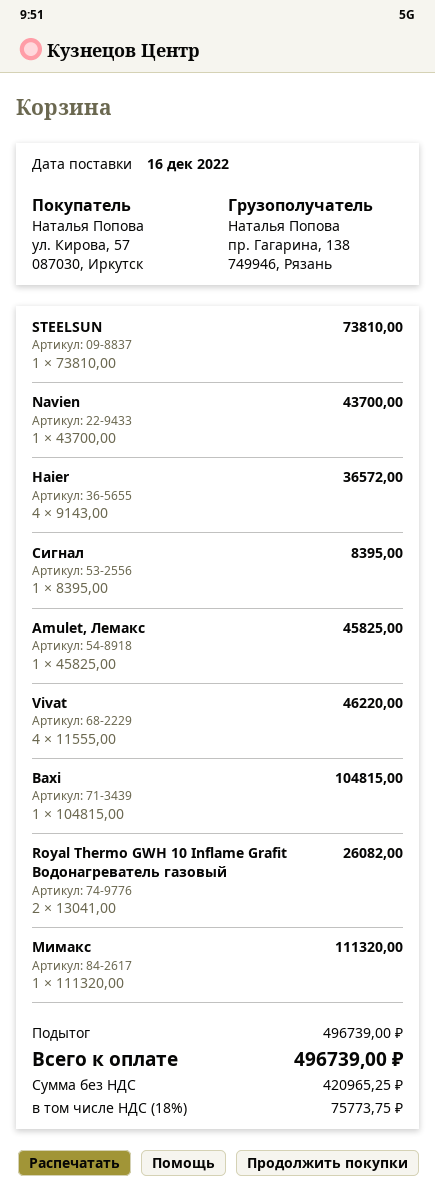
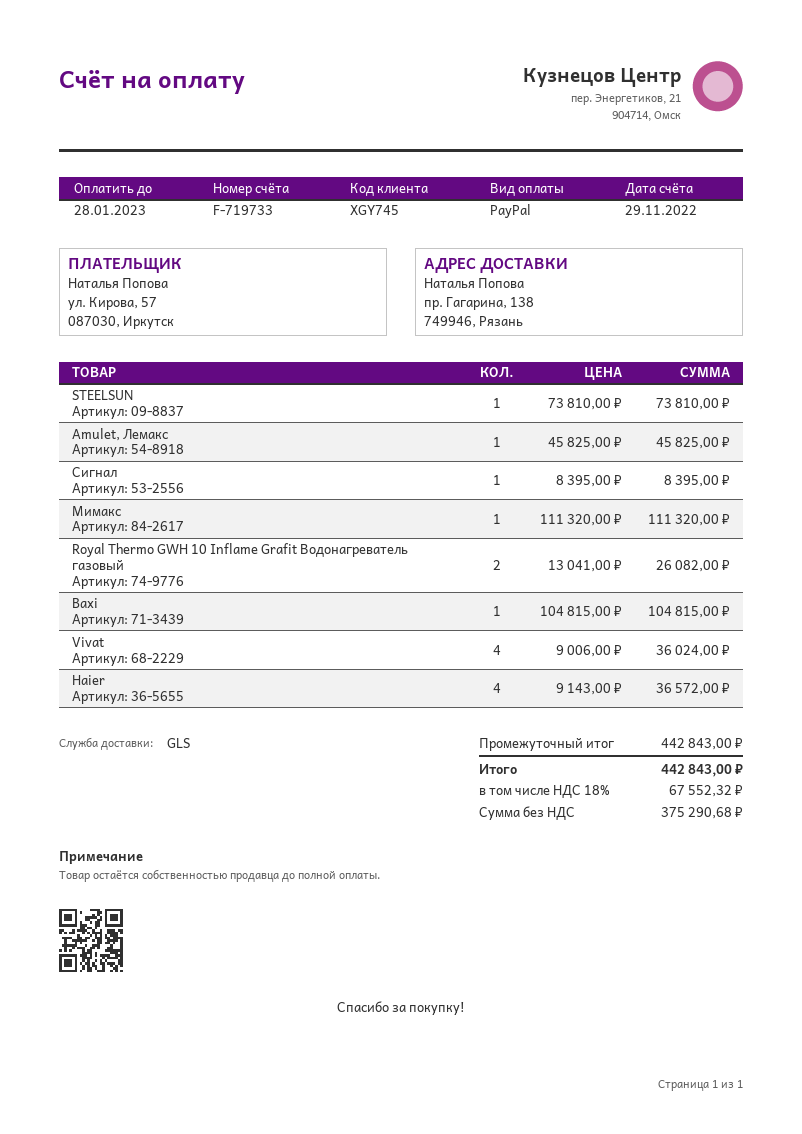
Navien: 1 x 43700.00 = 43700.00 -> none
Vivat: 4 x 11555.00 = 46220.00 -> 4 x 9006.00 = 36024.00
subtotal: 496739.00 -> 442843.00
net: 420965.25 -> 375290.68
tax: 18% = 75773.75 -> 18% = 67552.32
total: 496739.00 -> 442843.00

